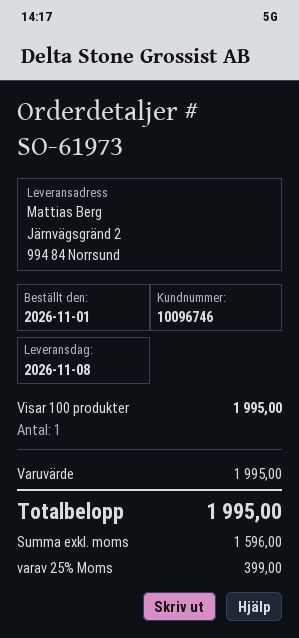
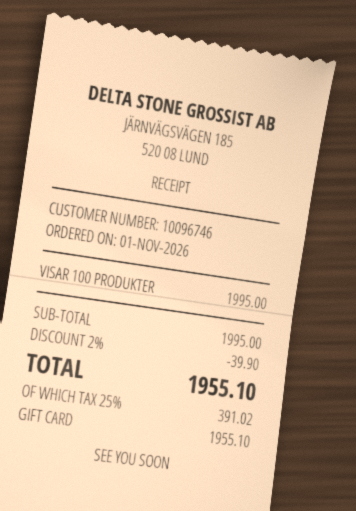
discount: none -> 2% = 39.90
tax: 25% = 399.00 -> 25% = 391.02
total: 1995.00 -> 1955.10

